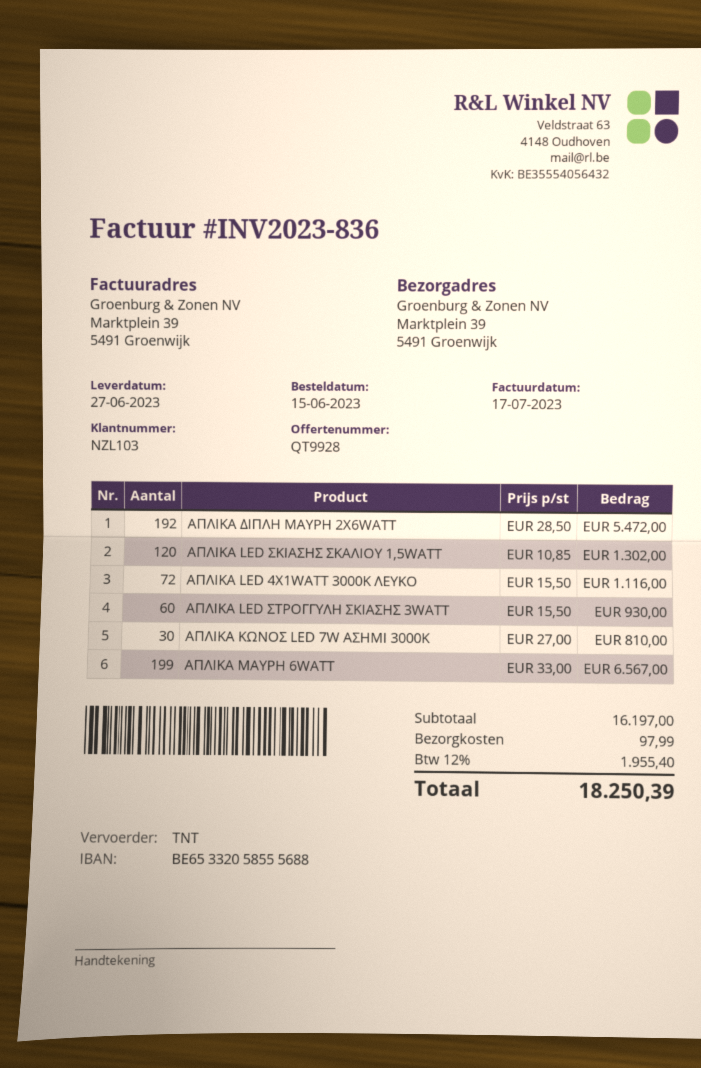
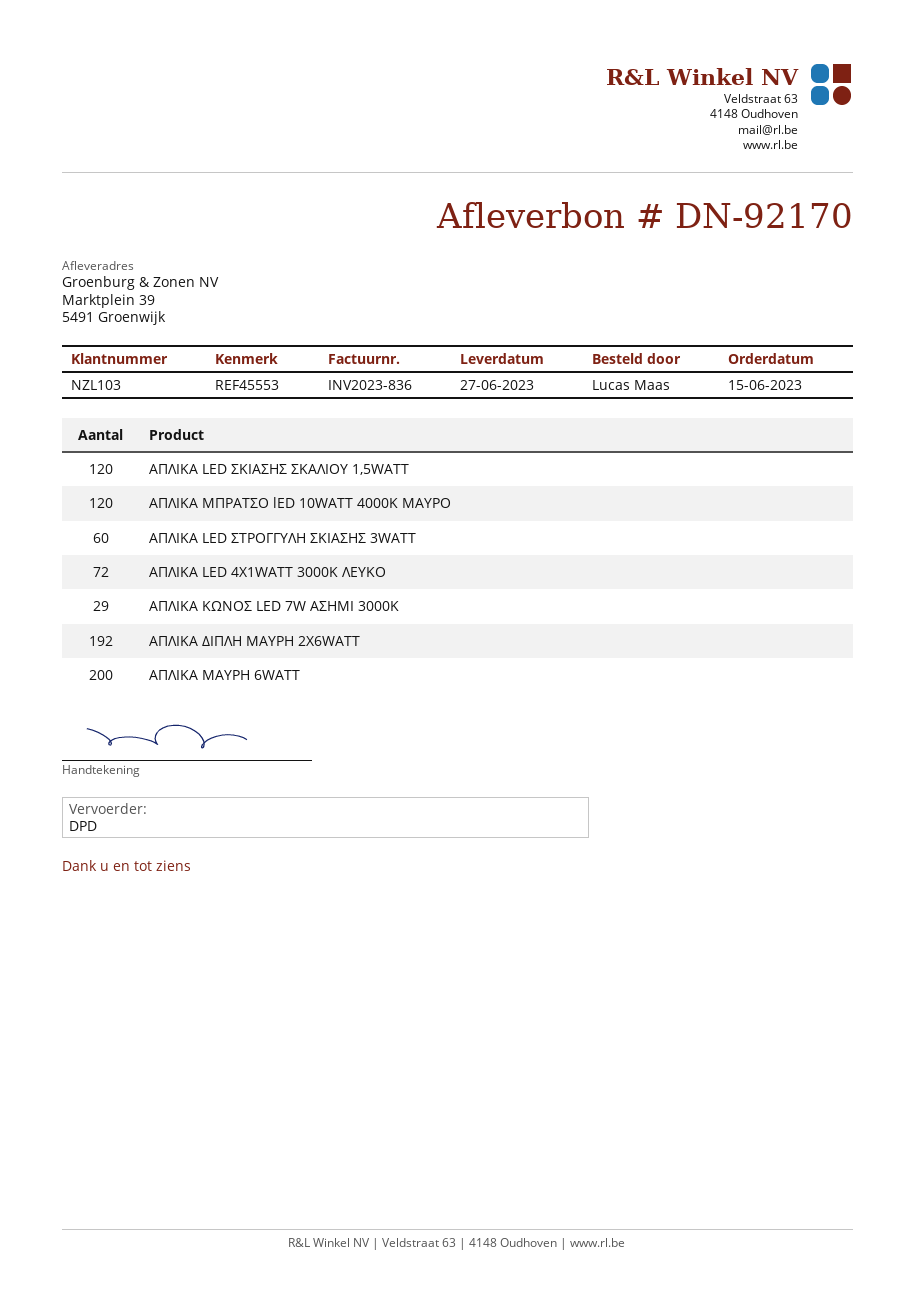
shipping method: TNT -> DPD
ΑΠΛΙΚΑ ΚΩΝΟΣ LED 7W ΑΣΗΜΙ 3000Κ: 30 -> 29
ΑΠΛΙΚΑ ΜΑΥΡΗ 6WATT: 199 -> 200
ΑΠΛΙΚΑ ΜΠΡΑΤΣΟ lED 10WATT 4000K ΜΑΥΡΟ: none -> 120

